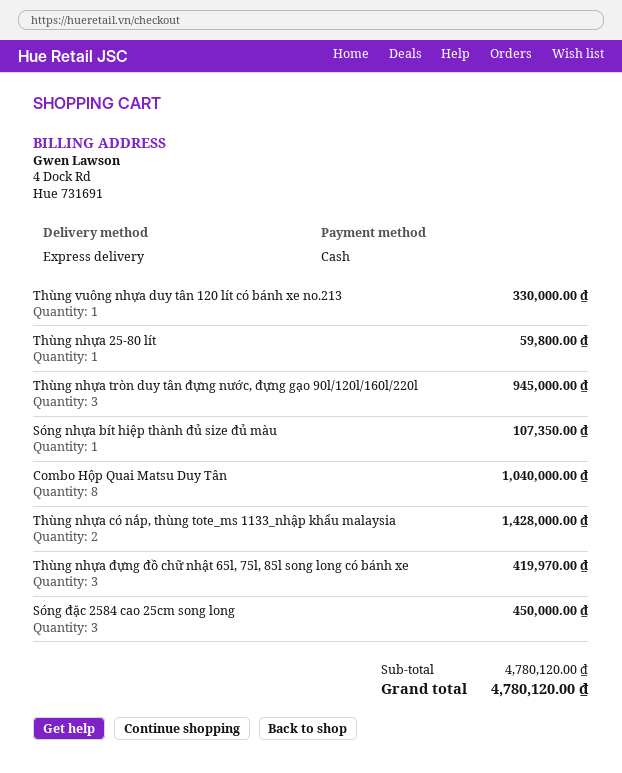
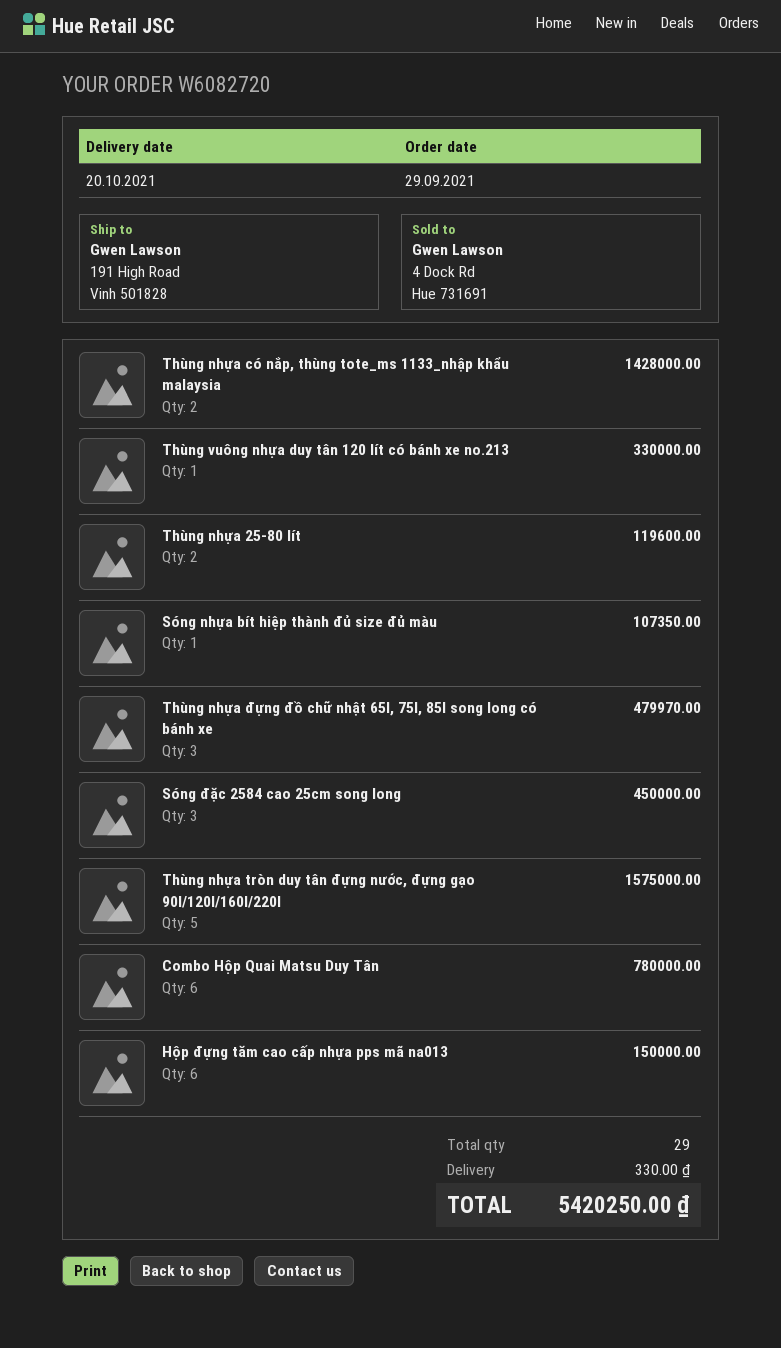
Thùng nhựa 25-80 lít: 1 for 59800.00 -> 2 for 119600.00
Thùng nhựa tròn duy tân đựng nước, đựng gạo 90l/120l/160l/220l: 3 for 945000.00 -> 5 for 1575000.00
Combo Hộp Quai Matsu Duy Tân: 8 for 1040000.00 -> 6 for 780000.00
Thùng nhựa đựng đồ chữ nhật 65l, 75l, 85l song long có bánh xe: 3 for 419970.00 -> 3 for 479970.00
Hộp đựng tăm cao cấp nhựa pps mã na013: none -> 6 for 150000.00
shipping: none -> 330.00
total: 4780120.00 -> 5420250.00

